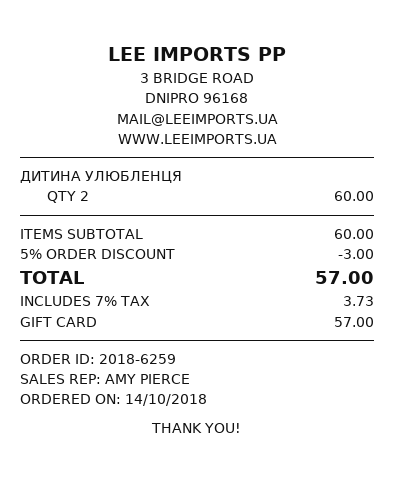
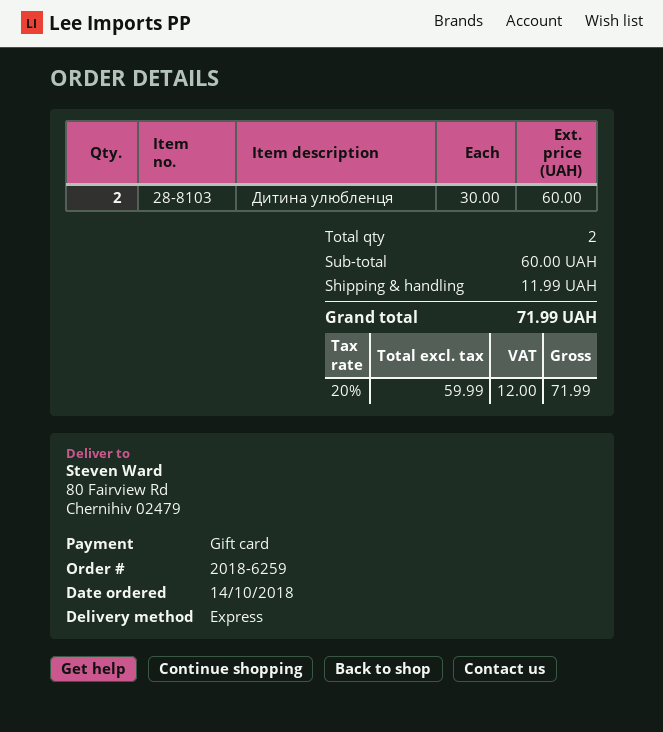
discount: 5% = 3.00 -> none
shipping: none -> 11.99
tax: 7% = 3.73 -> 20% = 12.00
total: 57.00 -> 71.99

